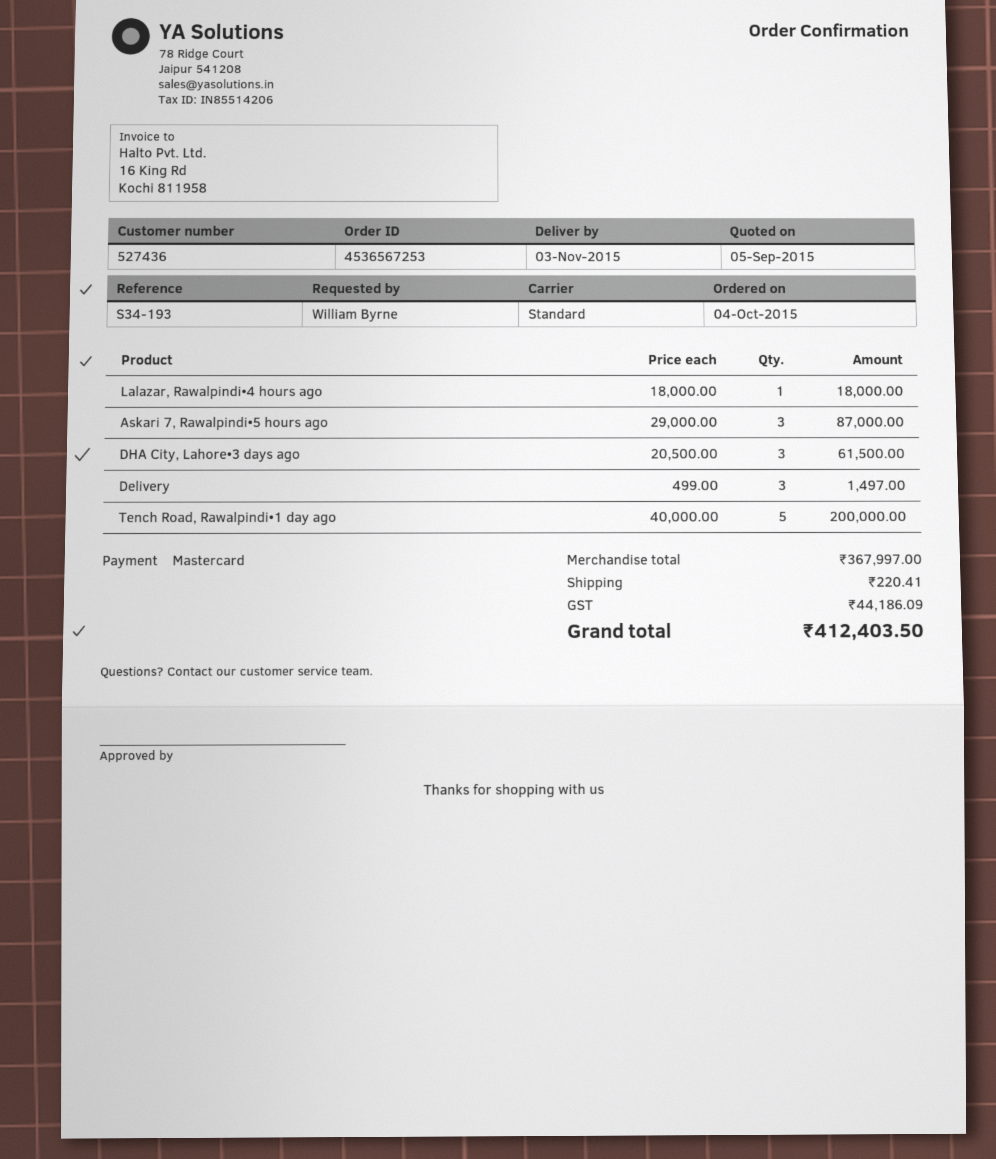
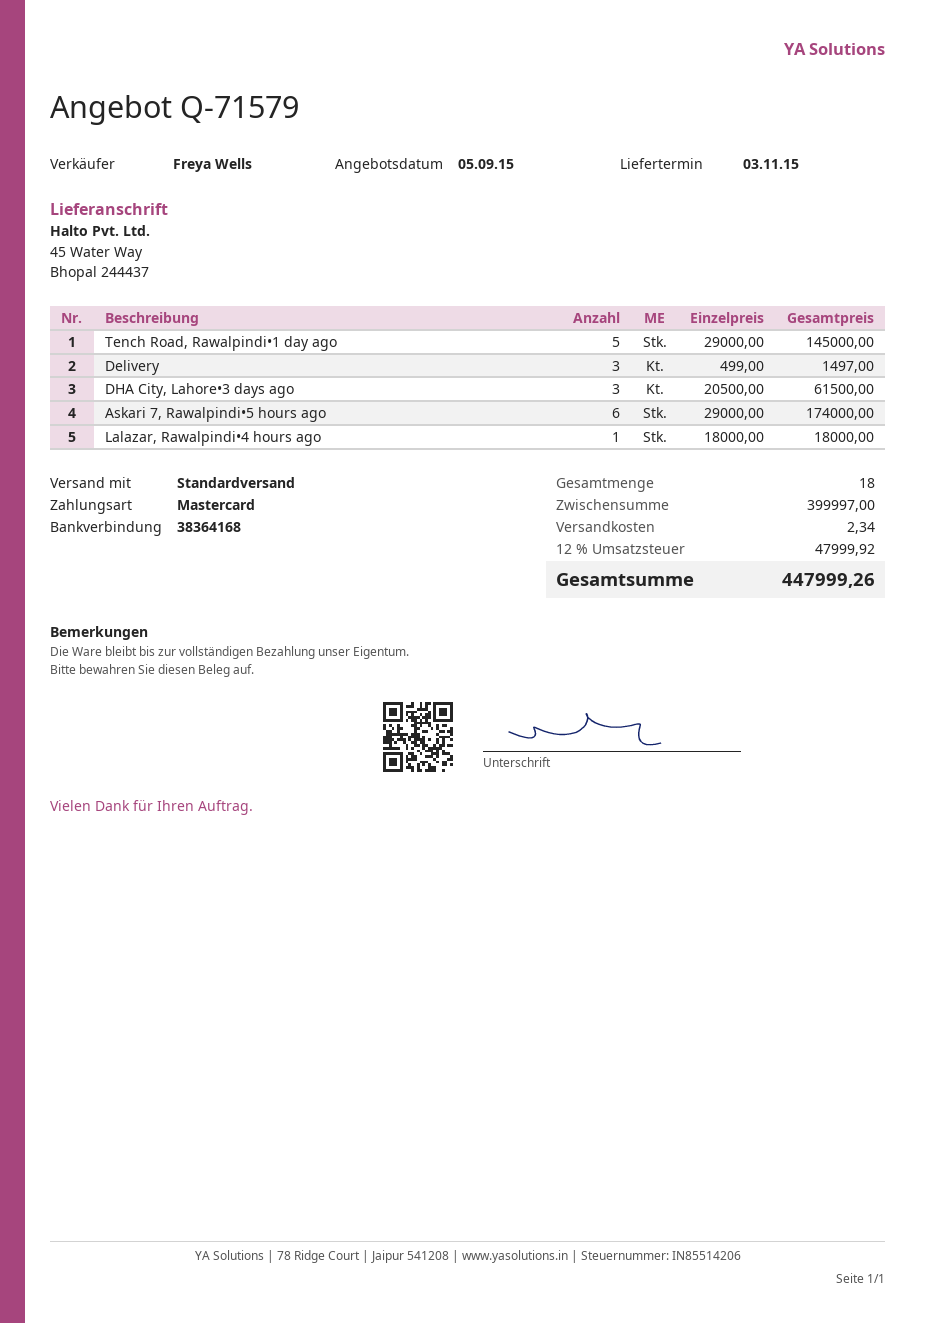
Askari 7, Rawalpindi•5 hours ago: 3 x 29000.00 = 87000.00 -> 6 x 29000.00 = 174000.00
Tench Road, Rawalpindi•1 day ago: 5 x 40000.00 = 200000.00 -> 5 x 29000.00 = 145000.00
subtotal: 367997.00 -> 399997.00
shipping: 220.41 -> 2.34
tax: 44186.09 -> 47999.92
total: 412403.50 -> 447999.26

